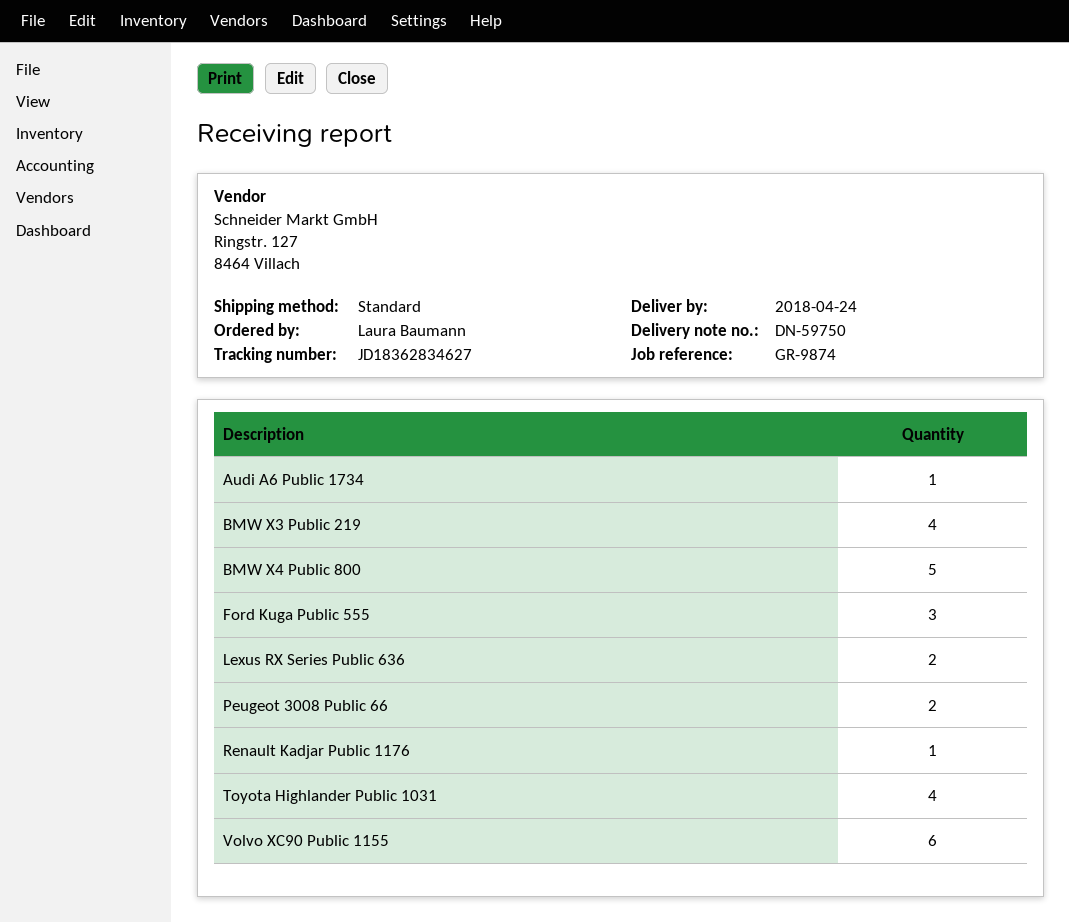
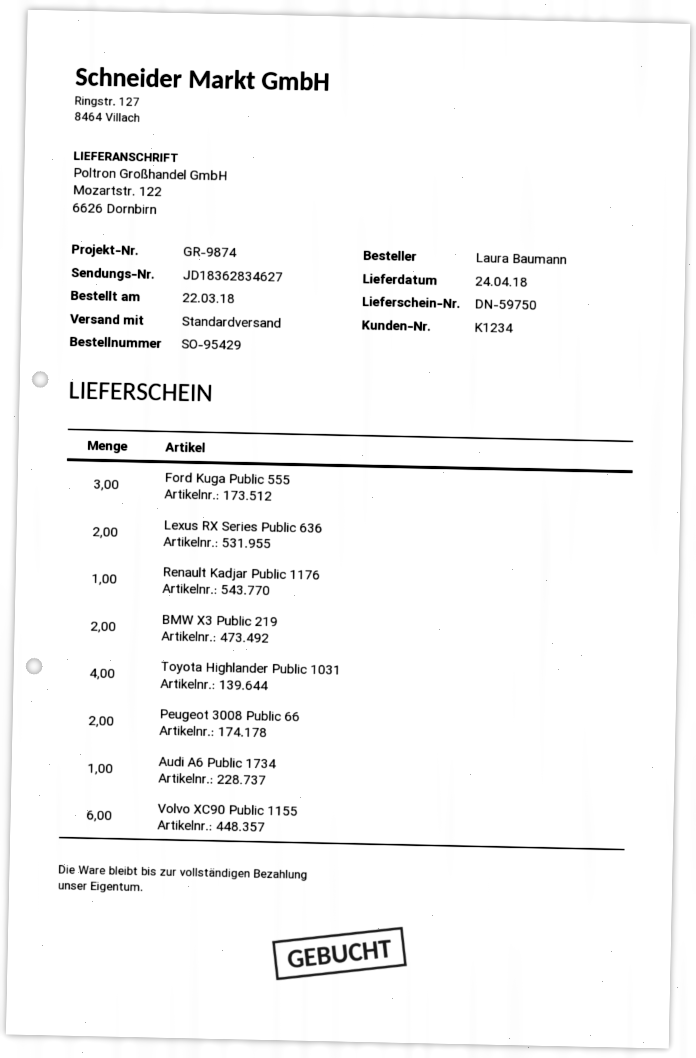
BMW X3 Public 219: 4 -> 2
BMW X4 Public 800: 5 -> none

